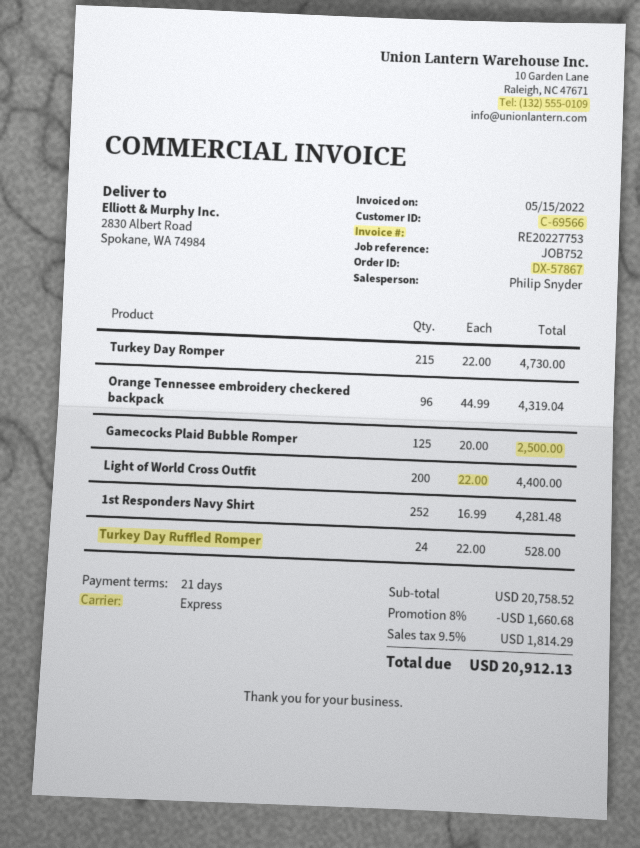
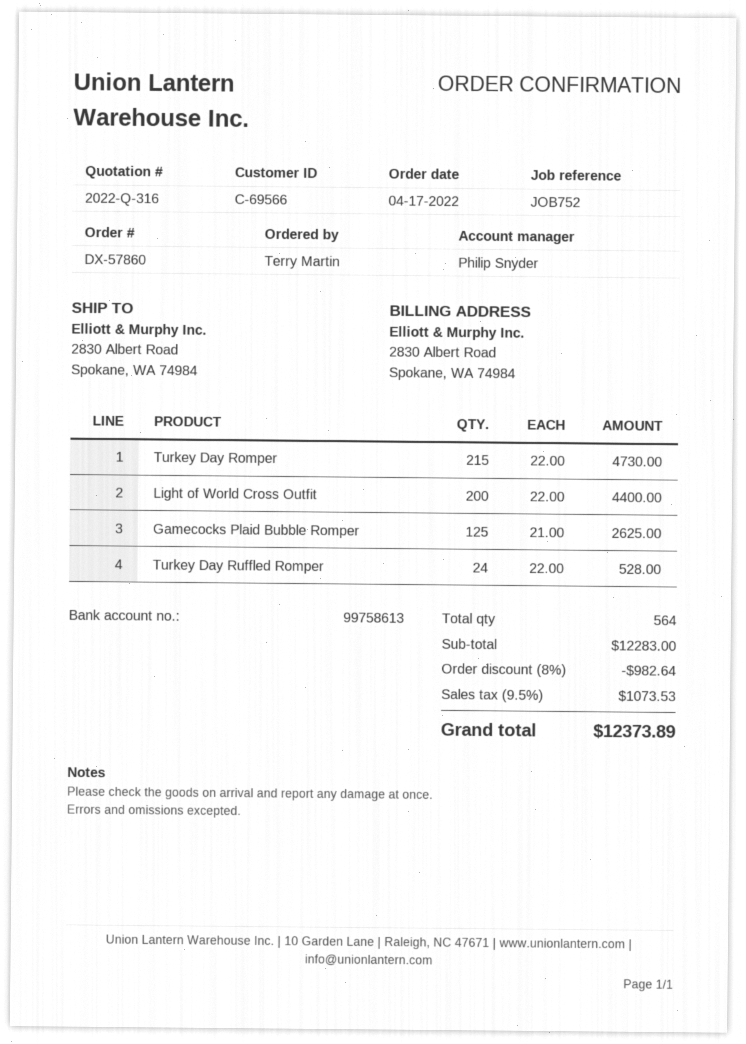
order number: DX-57867 -> DX-57860
Orange Tennessee embroidery checkered backpack: 96 x 44.99 = 4319.04 -> none
Gamecocks Plaid Bubble Romper: 125 x 20.00 = 2500.00 -> 125 x 21.00 = 2625.00
1st Responders Navy Shirt: 252 x 16.99 = 4281.48 -> none
subtotal: 20758.52 -> 12283.00
discount: 8% = 1660.68 -> 8% = 982.64
tax: 9.5% = 1814.29 -> 9.5% = 1073.53
total: 20912.13 -> 12373.89

